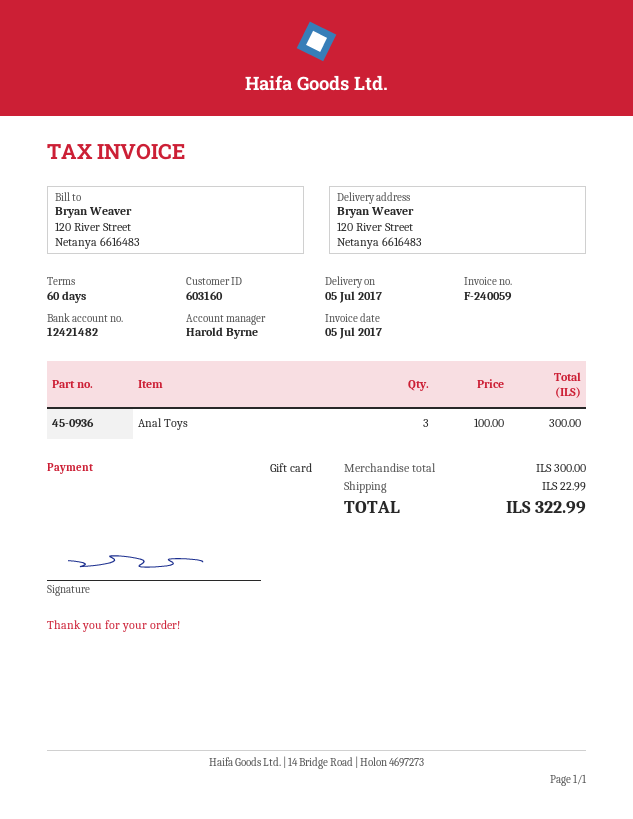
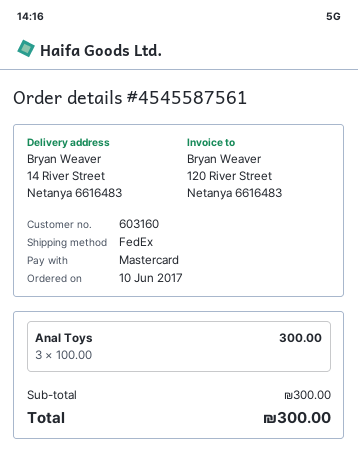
payment method: gift card -> Mastercard
ship to: 120 River Street, Netanya 6616483 -> 14 River Street, Netanya 6616483
shipping: 22.99 -> none
total: 322.99 -> 300.00

